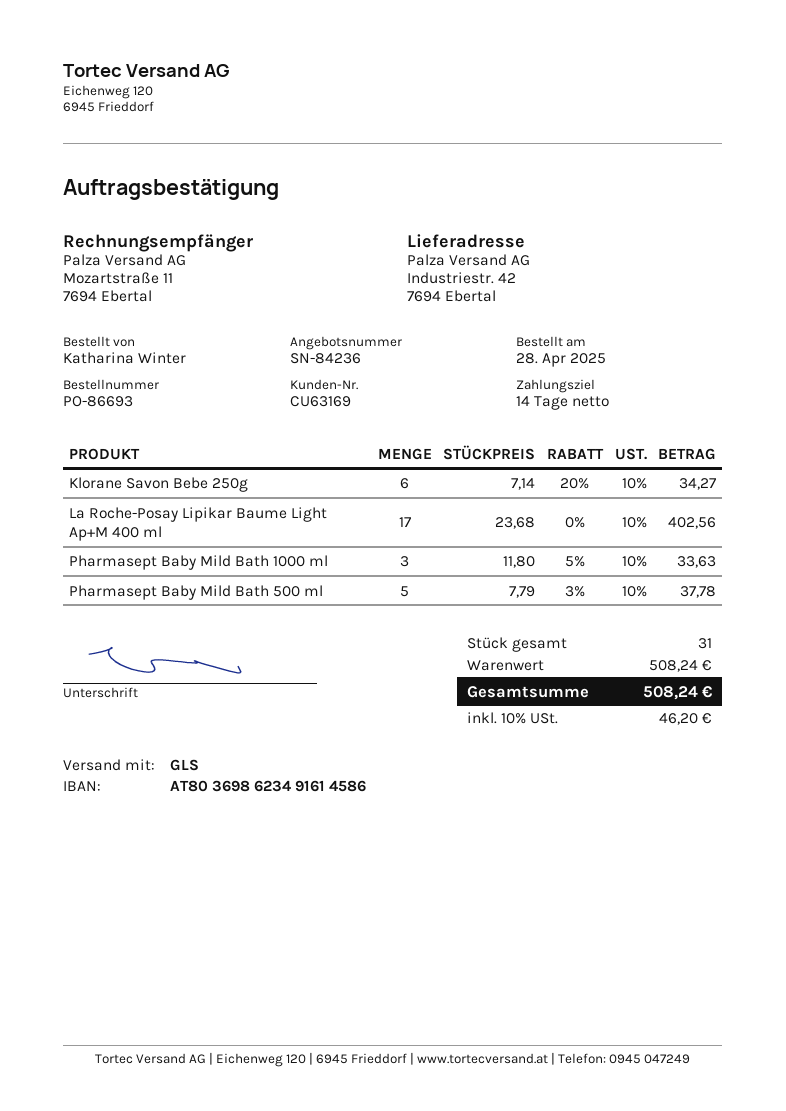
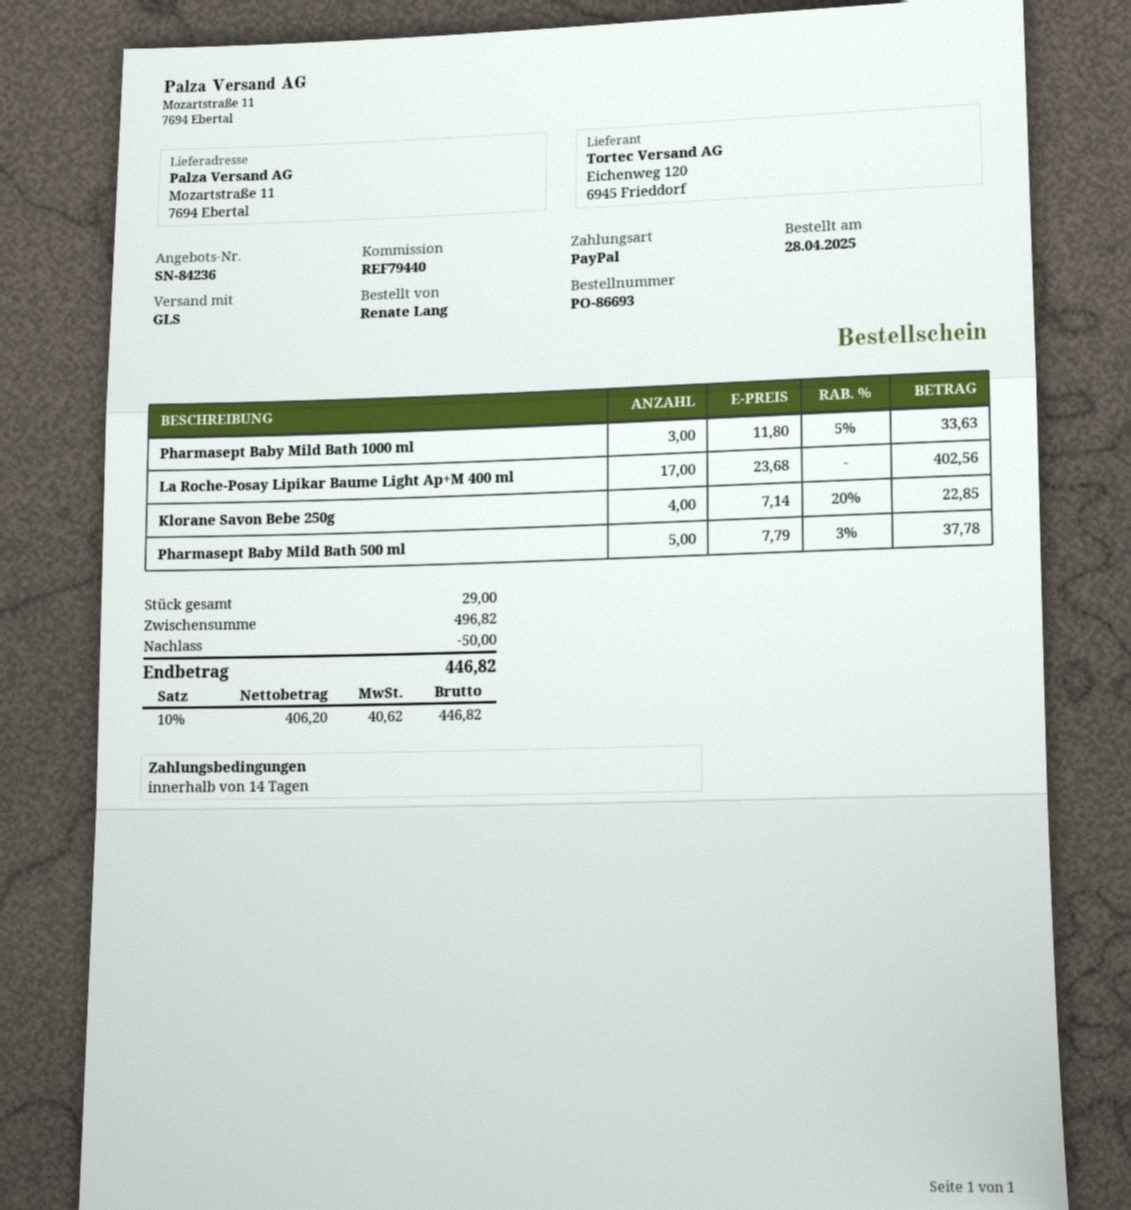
ordered by: Katharina Winter -> Renate Lang
ship to: Industriestr. 42, 7694 Ebertal -> Mozartstraße 11, 7694 Ebertal
Klorane Savon Bebe 250g: 6 x 7.14 - 20% = 34.27 -> 4 x 7.14 - 20% = 22.85
total quantity: 31 -> 29
subtotal: 508.24 -> 496.82
discount: none -> 50.00
tax: 10% = 46.20 -> 10% = 40.62
total: 508.24 -> 446.82

